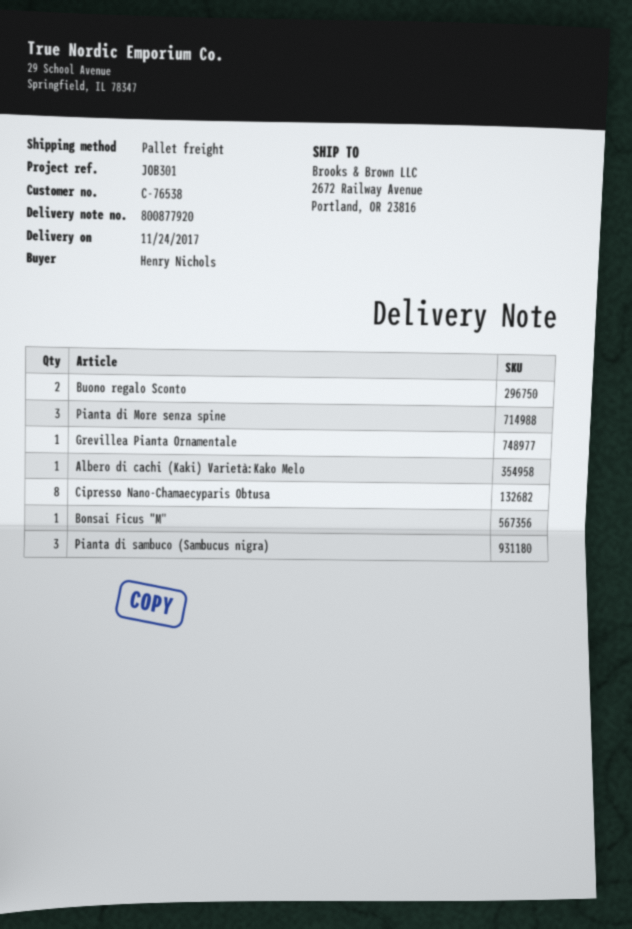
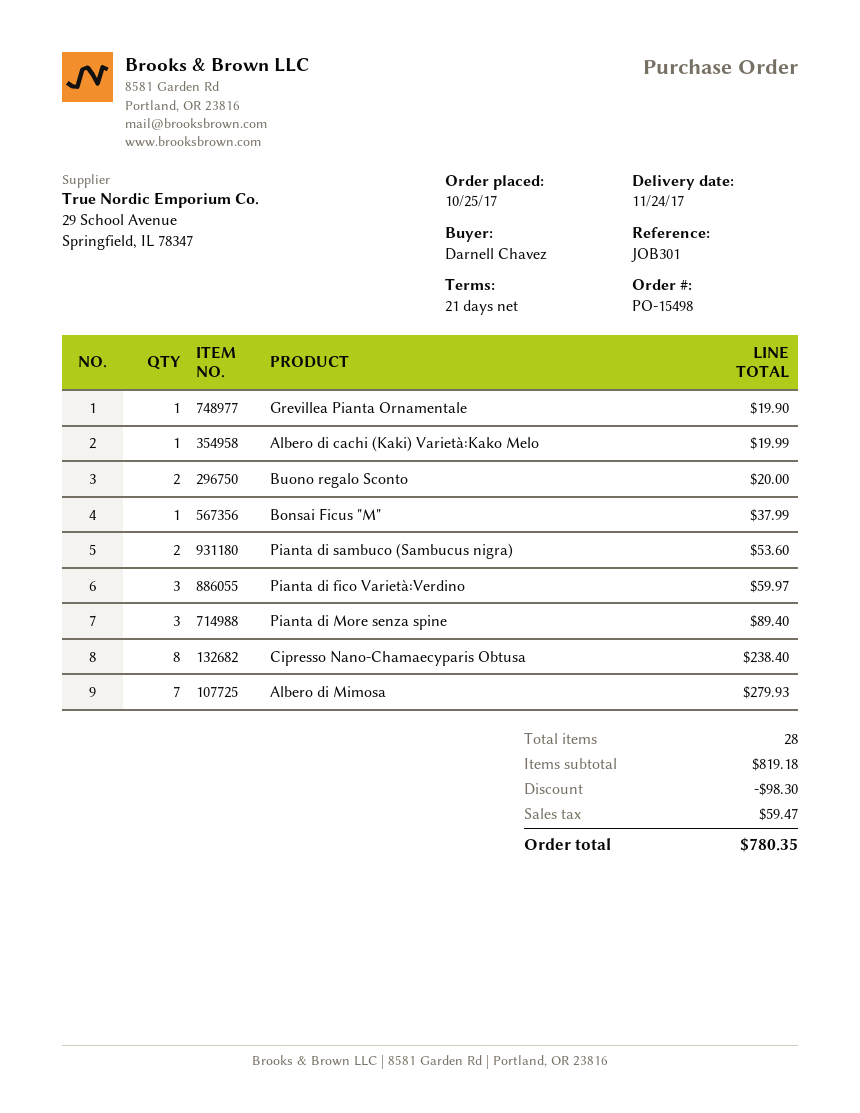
ordered by: Henry Nichols -> Darnell Chavez
Pianta di sambuco (Sambucus nigra): 3 -> 2
Pianta di fico Varietà:Verdino: none -> 3
Albero di Mimosa: none -> 7

